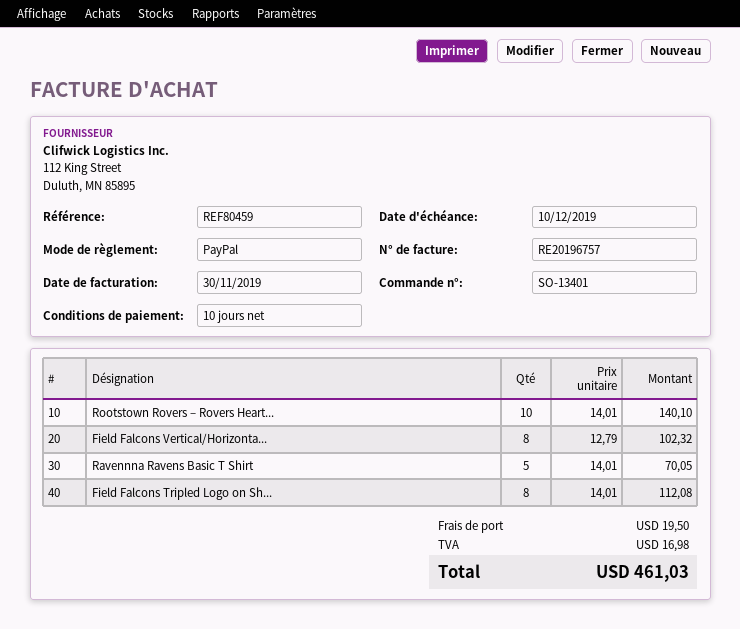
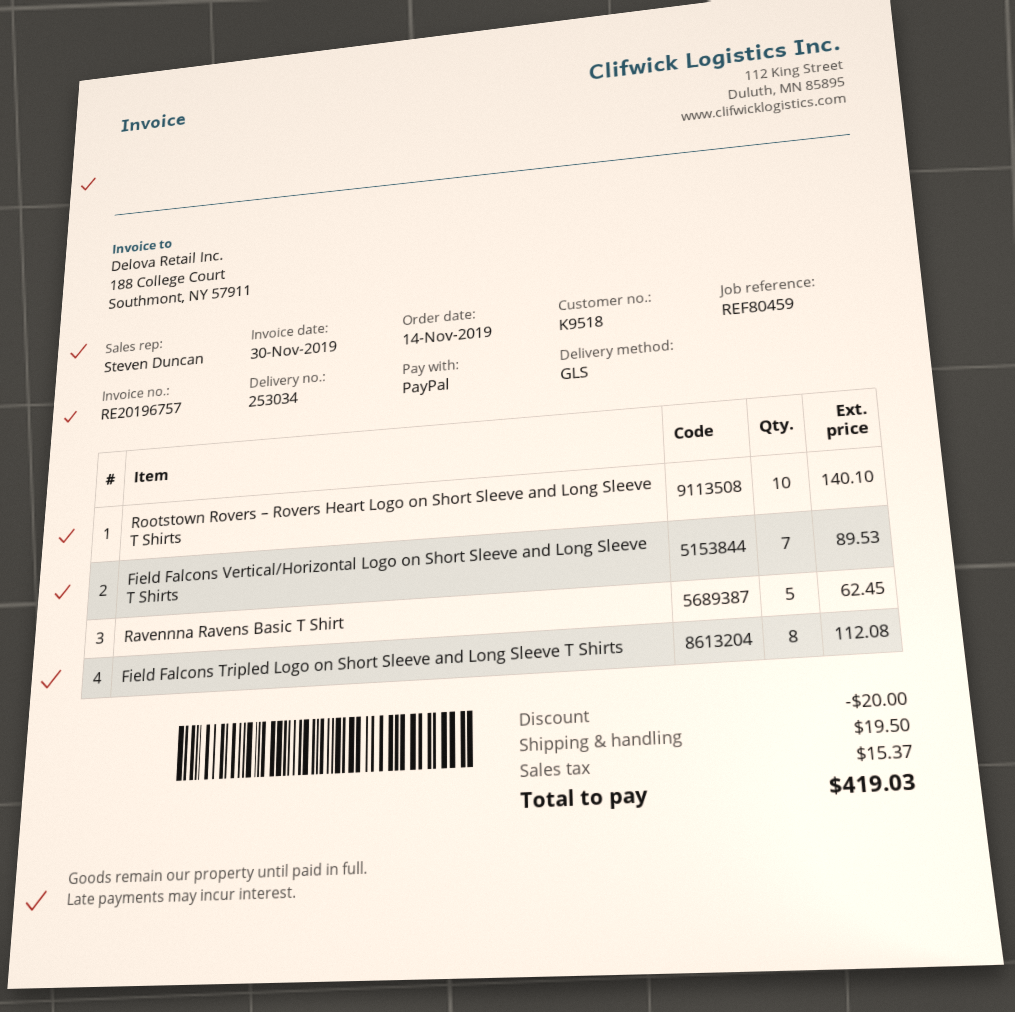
Field Falcons Vertical/Horizonta...: 8 for 102.32 -> 7 for 89.53
Ravennna Ravens Basic T Shirt: 5 for 70.05 -> 5 for 62.45
discount: none -> 20.00
tax: 16.98 -> 15.37
total: 461.03 -> 419.03

